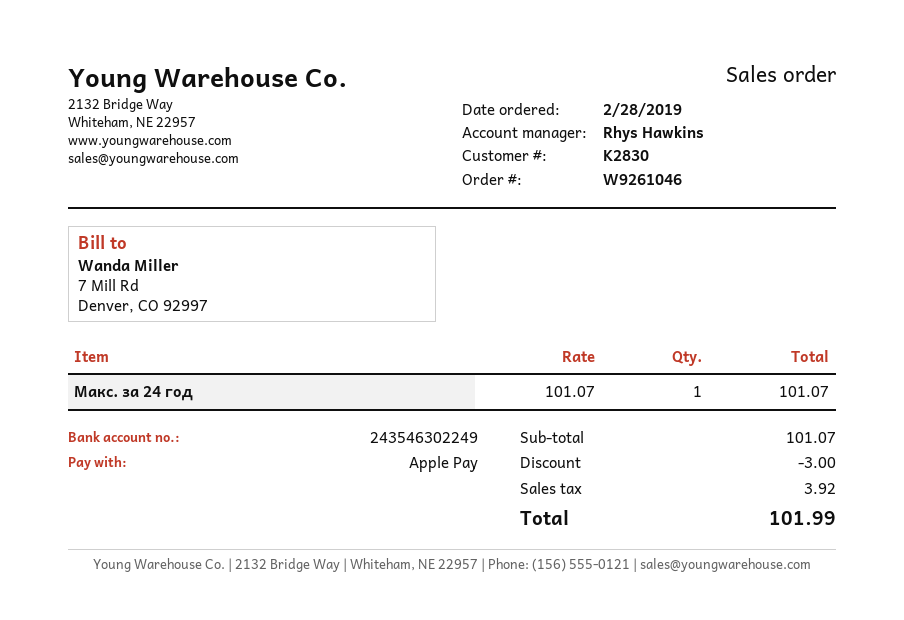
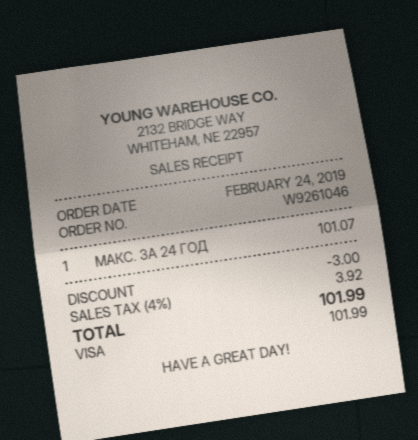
order date: 2019-02-28 -> 2019-02-24
payment method: Apple Pay -> Visa

